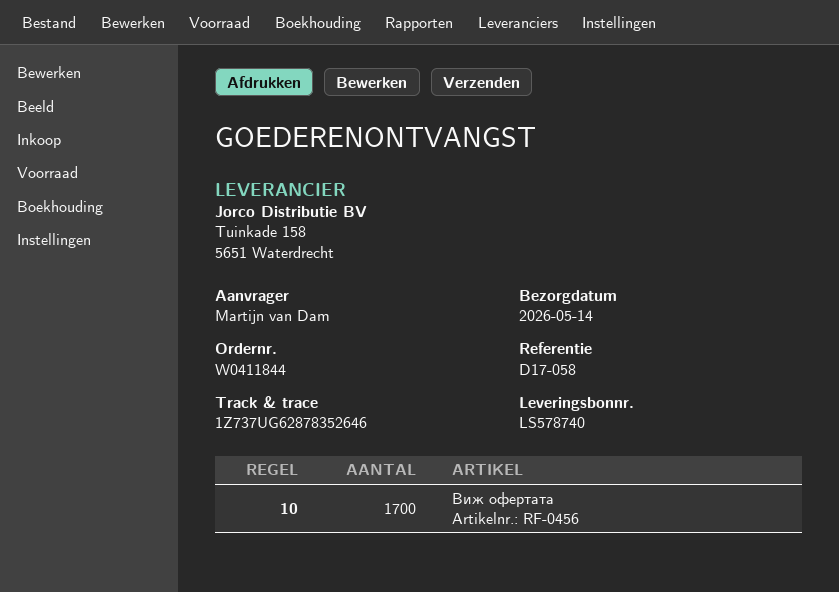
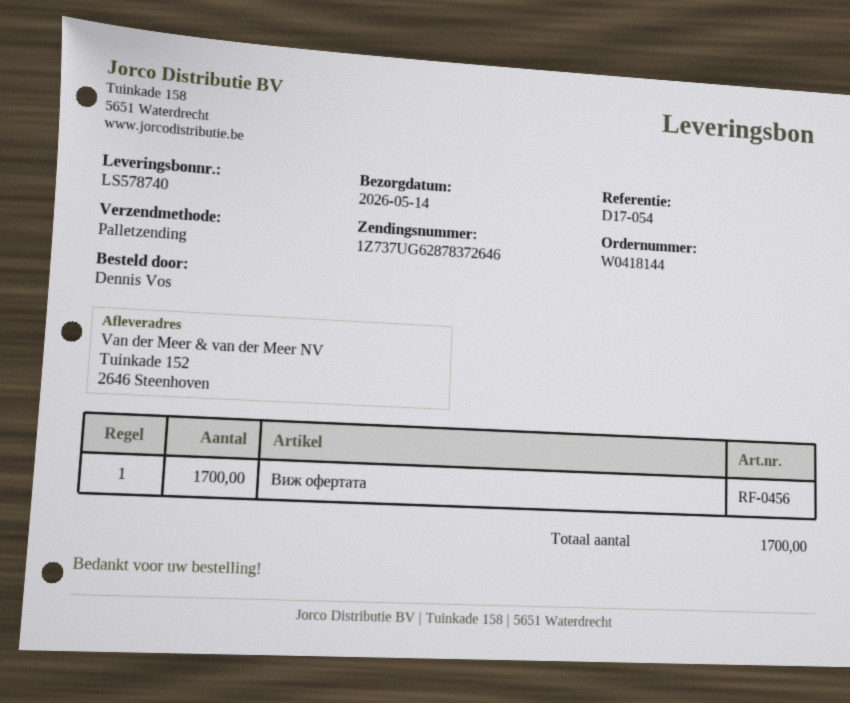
order number: W0411844 -> W0418144
reference: D17-058 -> D17-054
ordered by: Martijn van Dam -> Dennis Vos
tracking number: 1Z737UG62878352646 -> 1Z737UG62878372646

